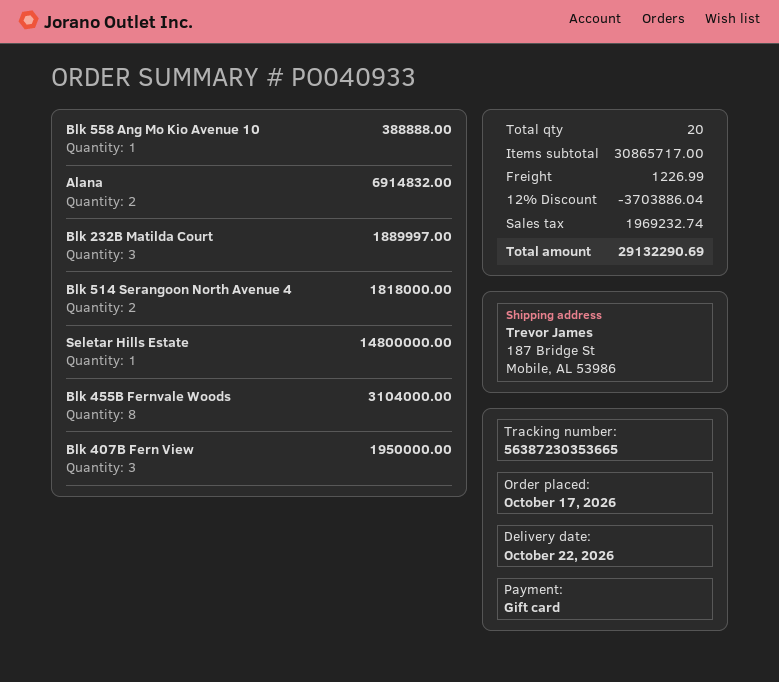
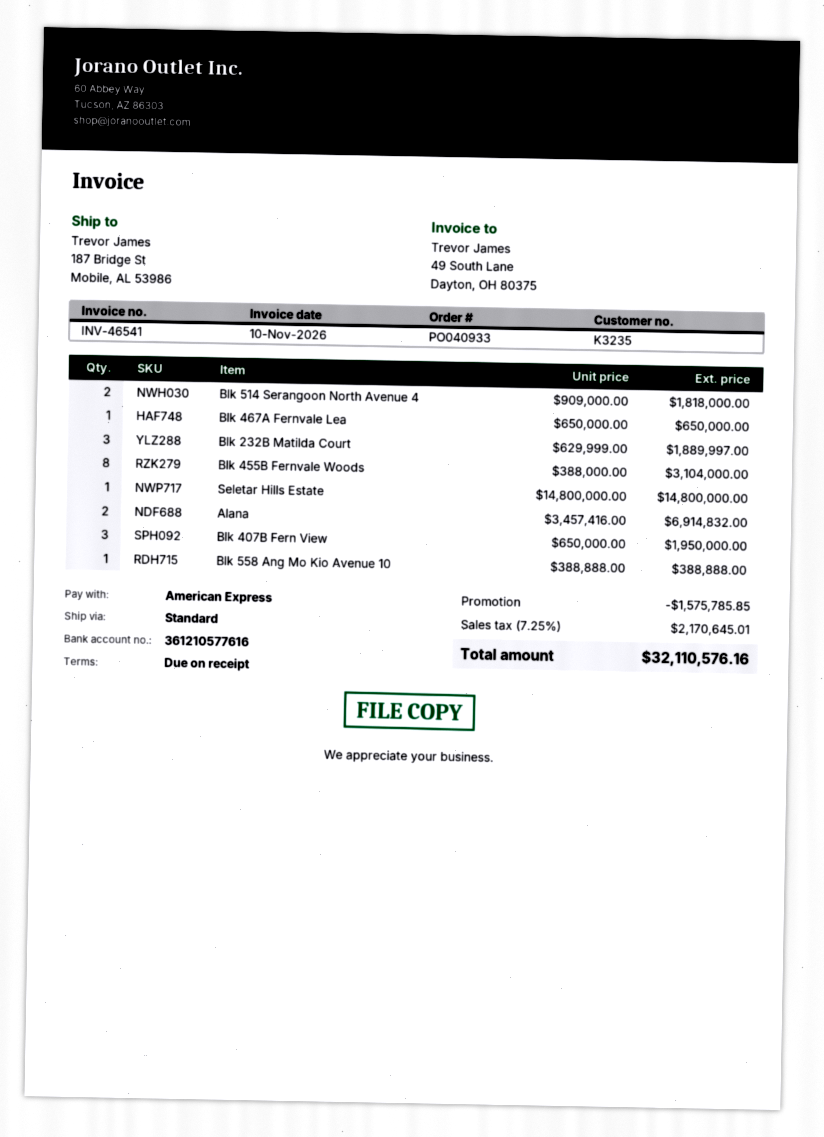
payment method: gift card -> American Express
Blk 467A Fernvale Lea: none -> 1 for 650000.00
discount: 3703886.04 -> 1575785.85
shipping: 1226.99 -> none
tax: 1969232.74 -> 2170645.01
total: 29132290.69 -> 32110576.16

